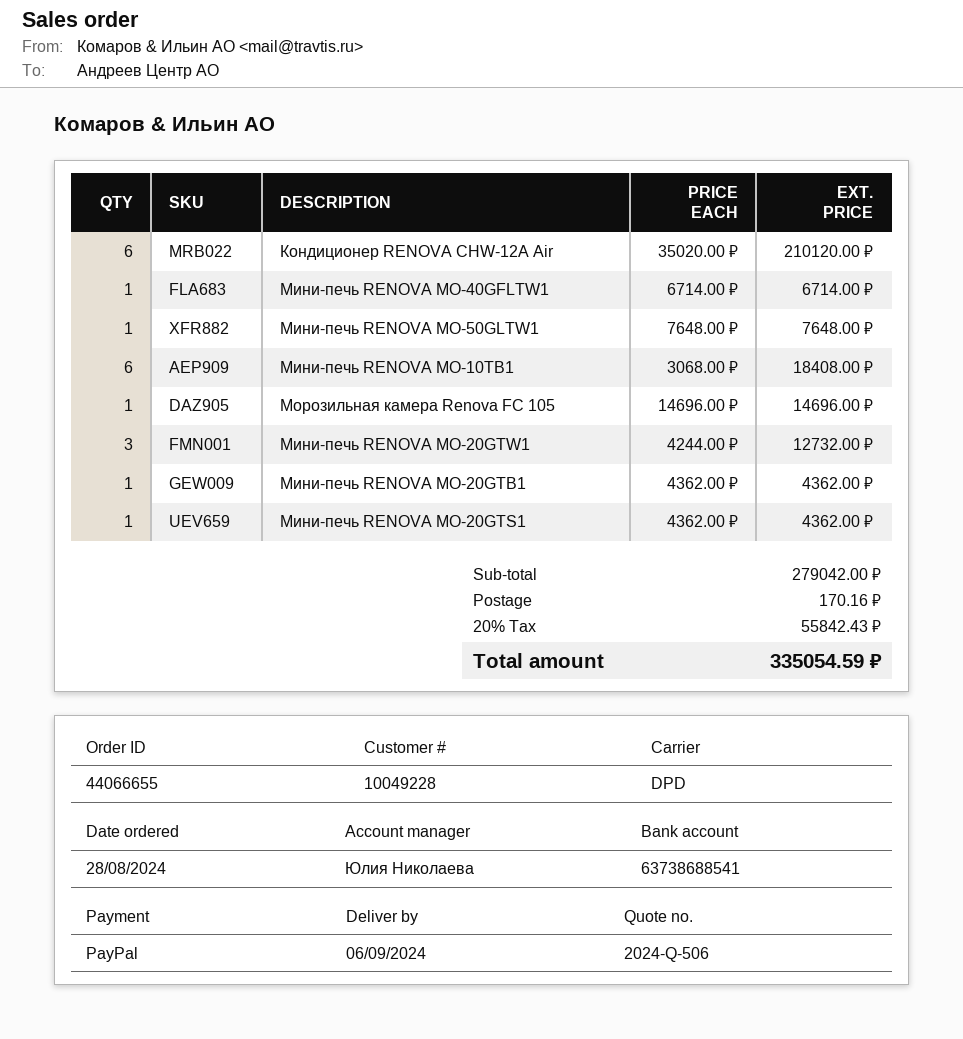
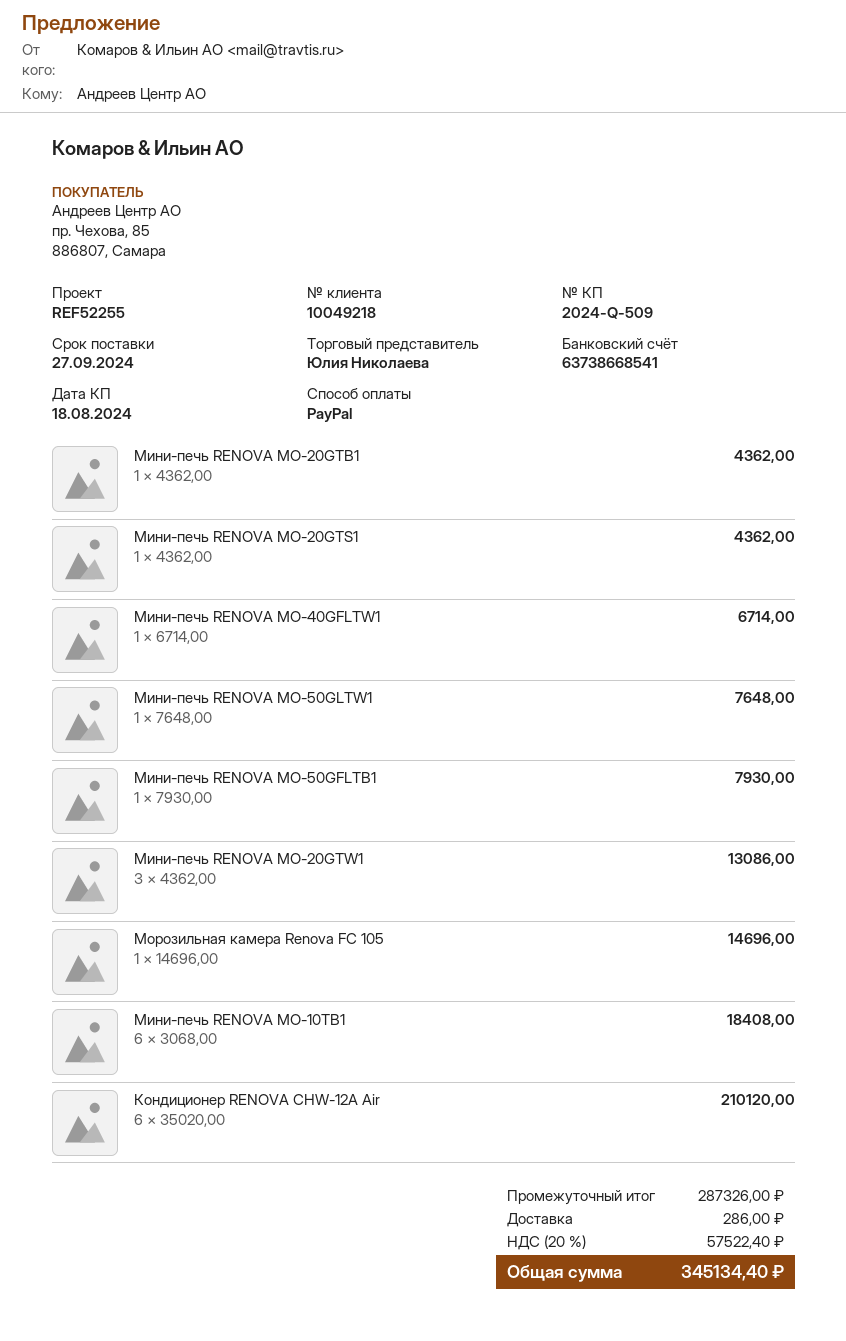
quote number: 2024-Q-506 -> 2024-Q-509
delivery date: 2024-09-06 -> 2024-09-27
customer number: 10049228 -> 10049218
bank account: 63738688541 -> 63738668541
Мини-печь RENOVA MO-20GTW1: 3 x 4244.00 = 12732.00 -> 3 x 4362.00 = 13086.00
Мини-печь RENOVA MO-50GFLTB1: none -> 1 x 7930.00 = 7930.00
subtotal: 279042.00 -> 287326.00
shipping: 170.16 -> 286.00
tax: 20% = 55842.43 -> 20% = 57522.40
total: 335054.59 -> 345134.40

